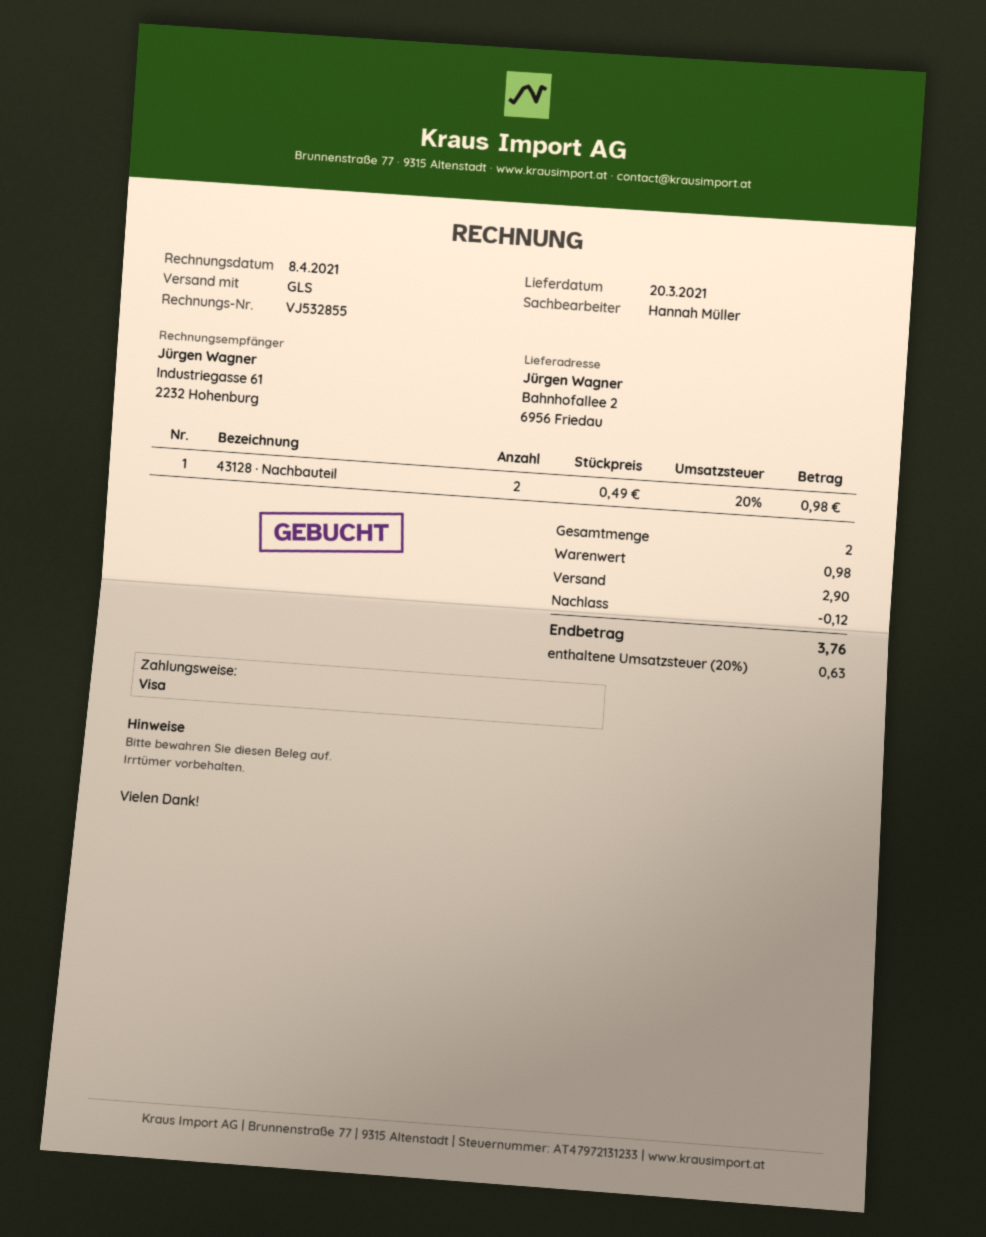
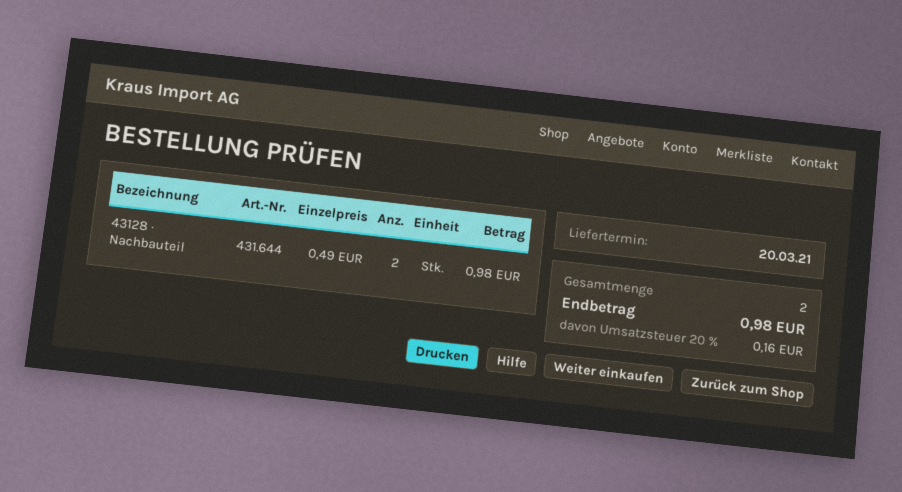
discount: 0.12 -> none
shipping: 2.90 -> none
tax: 20% = 0.63 -> 20% = 0.16
total: 3.76 -> 0.98

